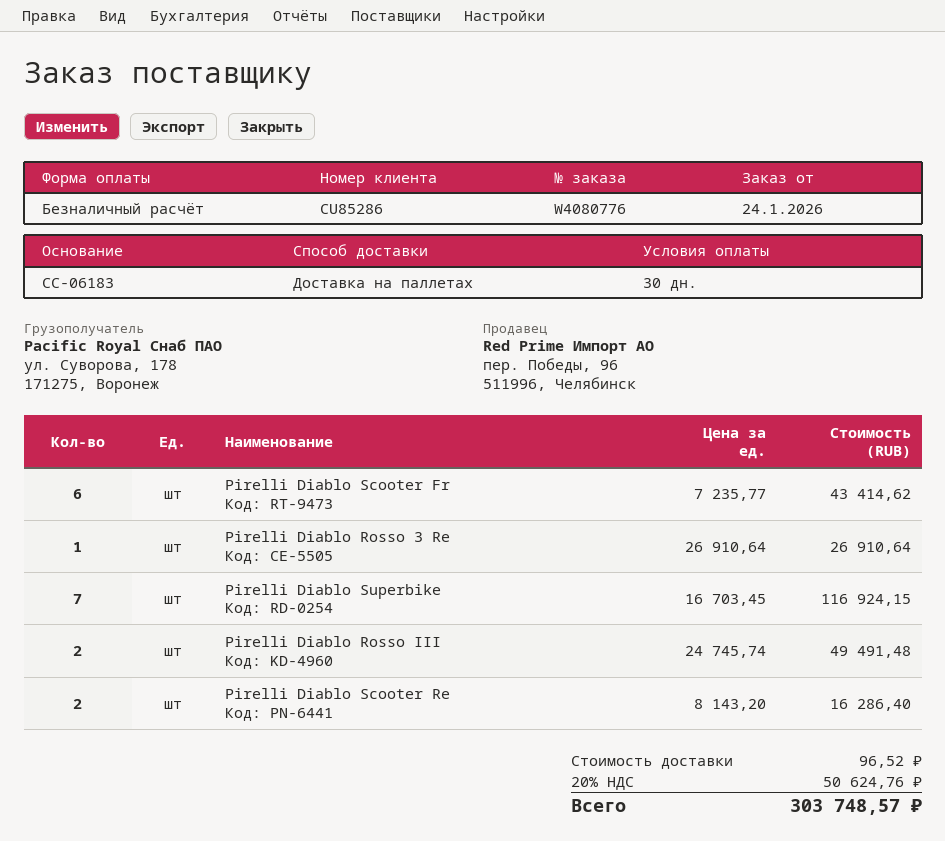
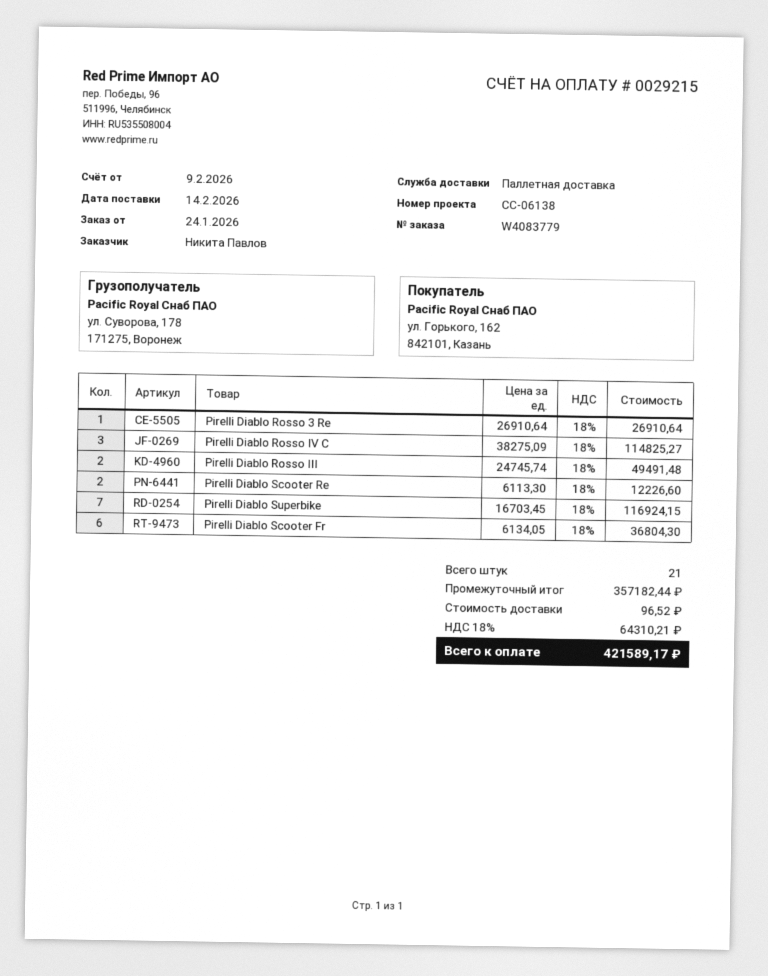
order number: W4080776 -> W4083779
reference: CC-06183 -> CC-06138
Pirelli Diablo Scooter Fr: 6 x 7235.77 = 43414.62 -> 6 x 6134.05 = 36804.30
Pirelli Diablo Scooter Re: 2 x 8143.20 = 16286.40 -> 2 x 6113.30 = 12226.60
Pirelli Diablo Rosso IV C: none -> 3 x 38275.09 = 114825.27
tax: 20% = 50624.76 -> 18% = 64310.21
total: 303748.57 -> 421589.17

